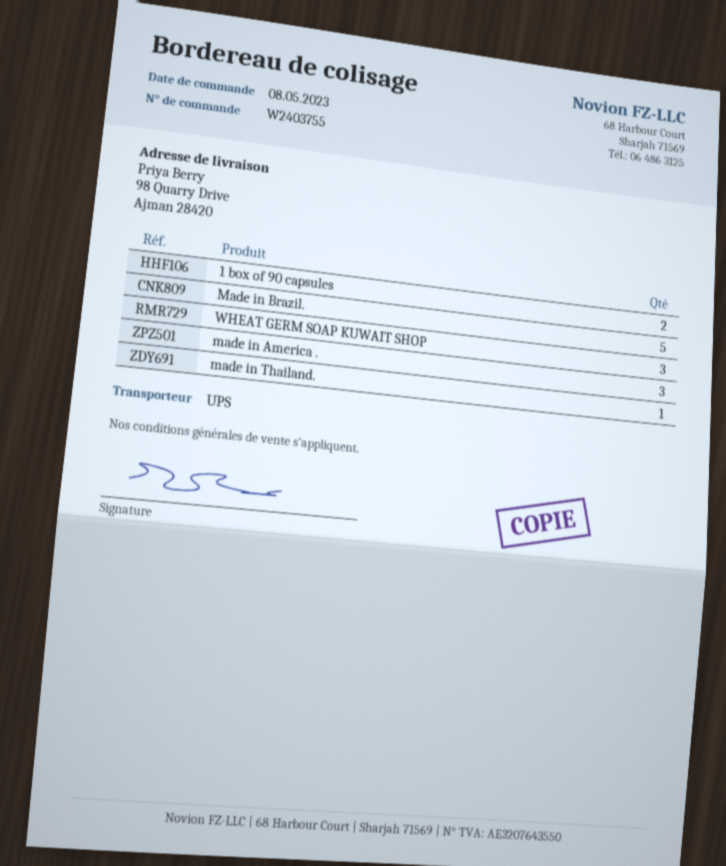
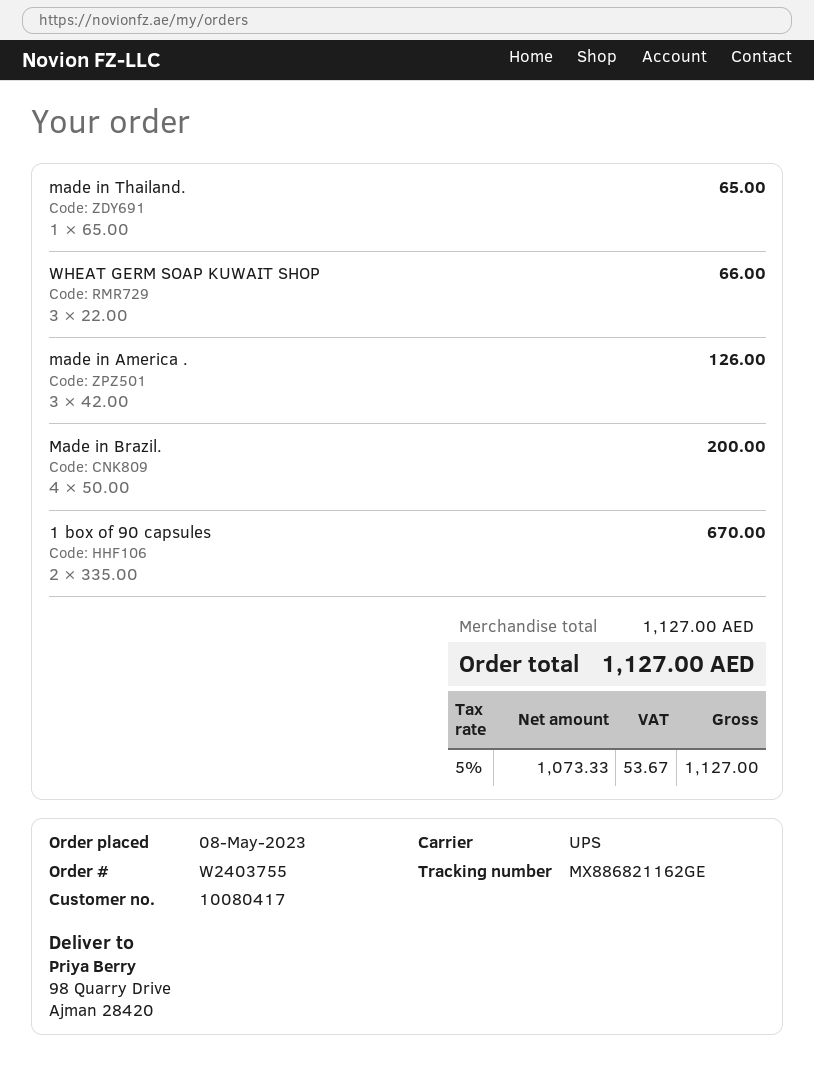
Made in Brazil.: 5 -> 4

